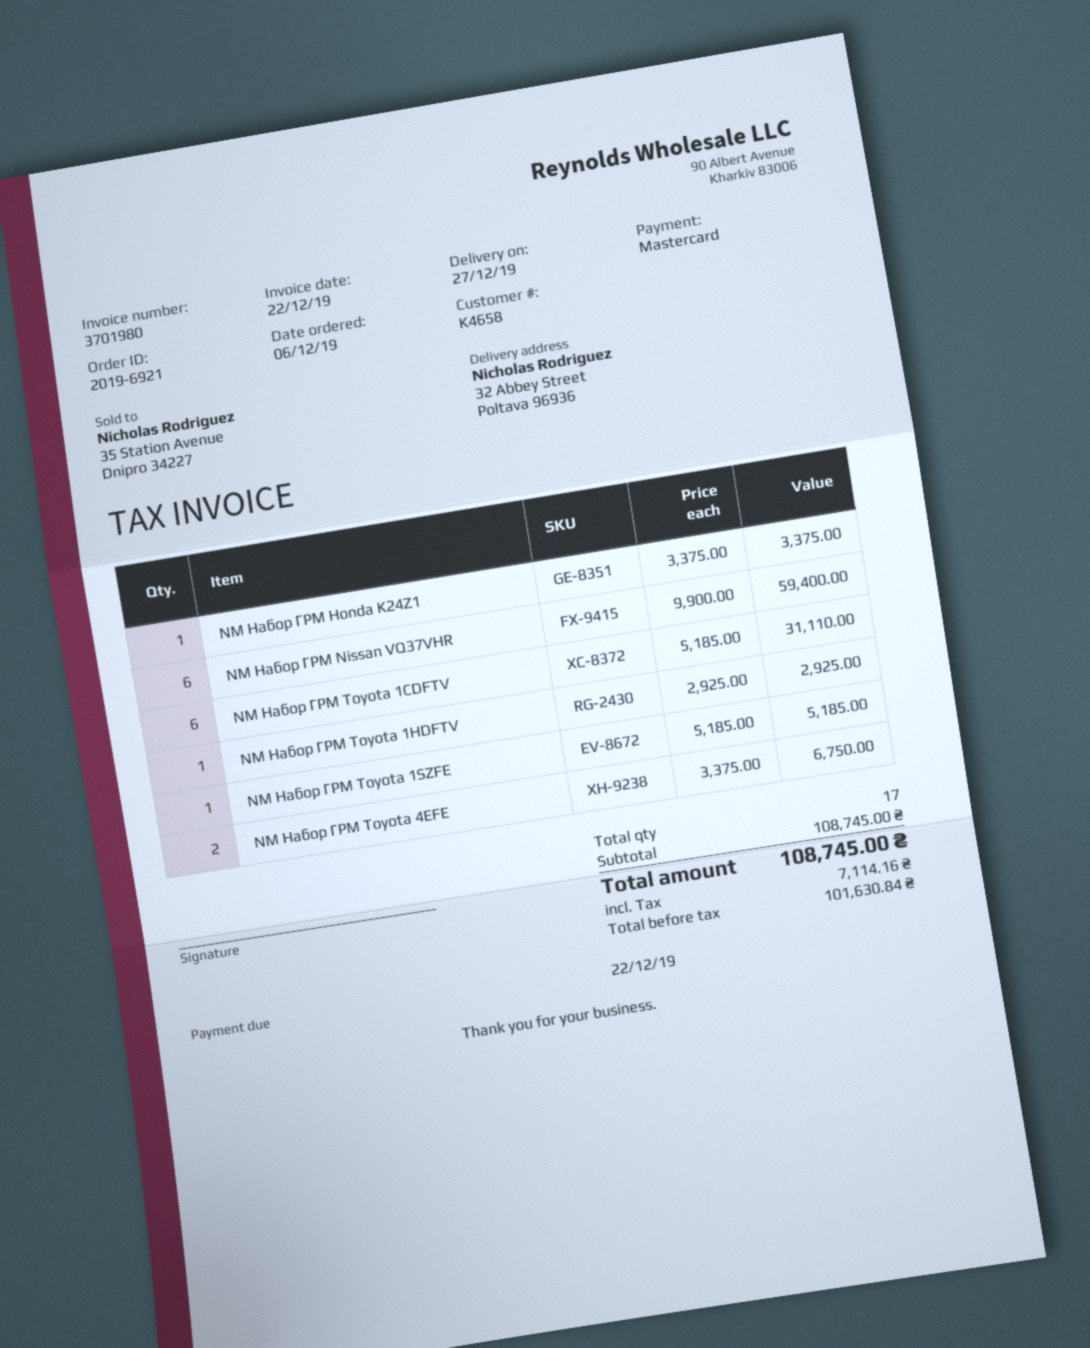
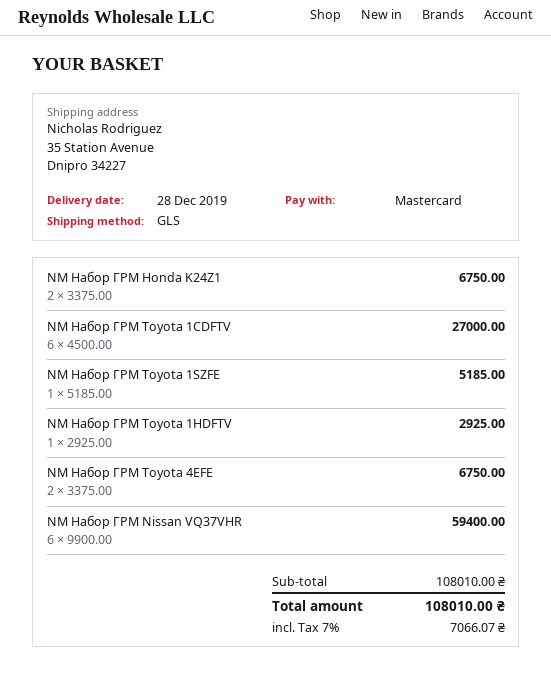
delivery date: 2019-12-27 -> 2019-12-28
ship to: 32 Abbey Street, Poltava 96936 -> 35 Station Avenue, Dnipro 34227
NM Набор ГРМ Honda K24Z1: 1 x 3375.00 = 3375.00 -> 2 x 3375.00 = 6750.00
NM Набор ГРМ Toyota 1CDFTV: 6 x 5185.00 = 31110.00 -> 6 x 4500.00 = 27000.00
subtotal: 108745.00 -> 108010.00
tax: 7114.16 -> 7066.07
total: 108745.00 -> 108010.00

